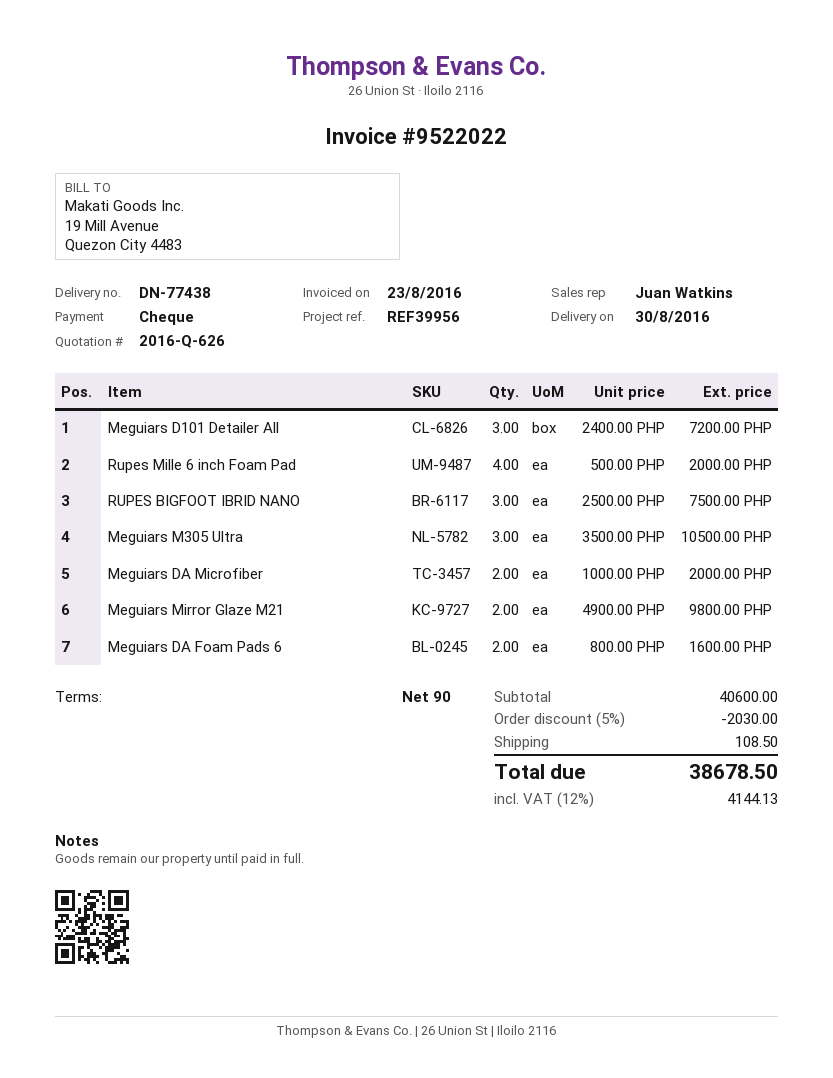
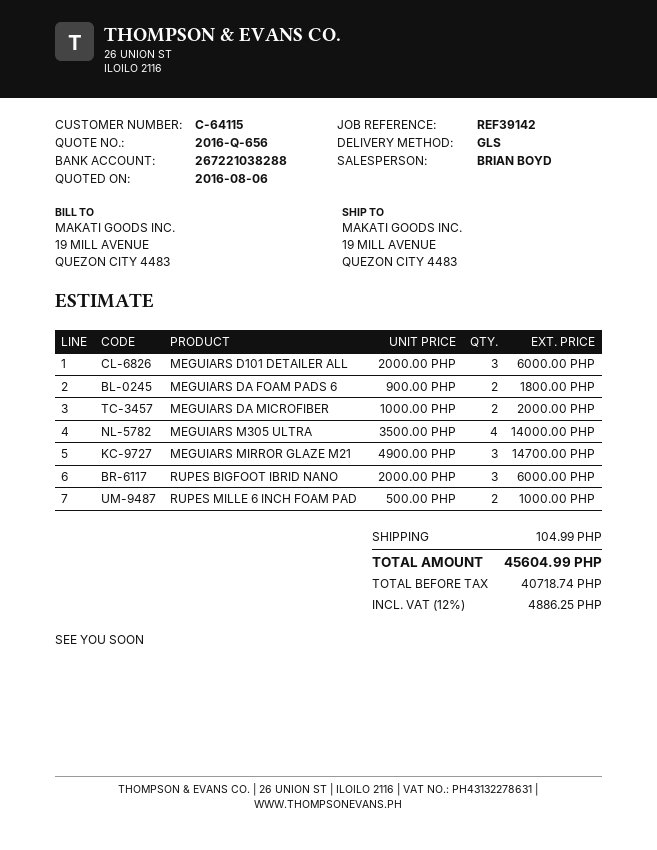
quote number: 2016-Q-626 -> 2016-Q-656
reference: REF39956 -> REF39142
sales rep: Juan Watkins -> BRIAN BOYD
Meguiars D101 Detailer All: 3 x 2400.00 = 7200.00 -> 3 x 2000.00 = 6000.00
Rupes Mille 6 inch Foam Pad: 4 x 500.00 = 2000.00 -> 2 x 500.00 = 1000.00
RUPES BIGFOOT IBRID NANO: 3 x 2500.00 = 7500.00 -> 3 x 2000.00 = 6000.00
Meguiars M305 Ultra: 3 x 3500.00 = 10500.00 -> 4 x 3500.00 = 14000.00
Meguiars Mirror Glaze M21: 2 x 4900.00 = 9800.00 -> 3 x 4900.00 = 14700.00
Meguiars DA Foam Pads 6: 2 x 800.00 = 1600.00 -> 2 x 900.00 = 1800.00
discount: 5% = 2030.00 -> none
shipping: 108.50 -> 104.99
tax: 12% = 4144.13 -> 12% = 4886.25
total: 38678.50 -> 45604.99

